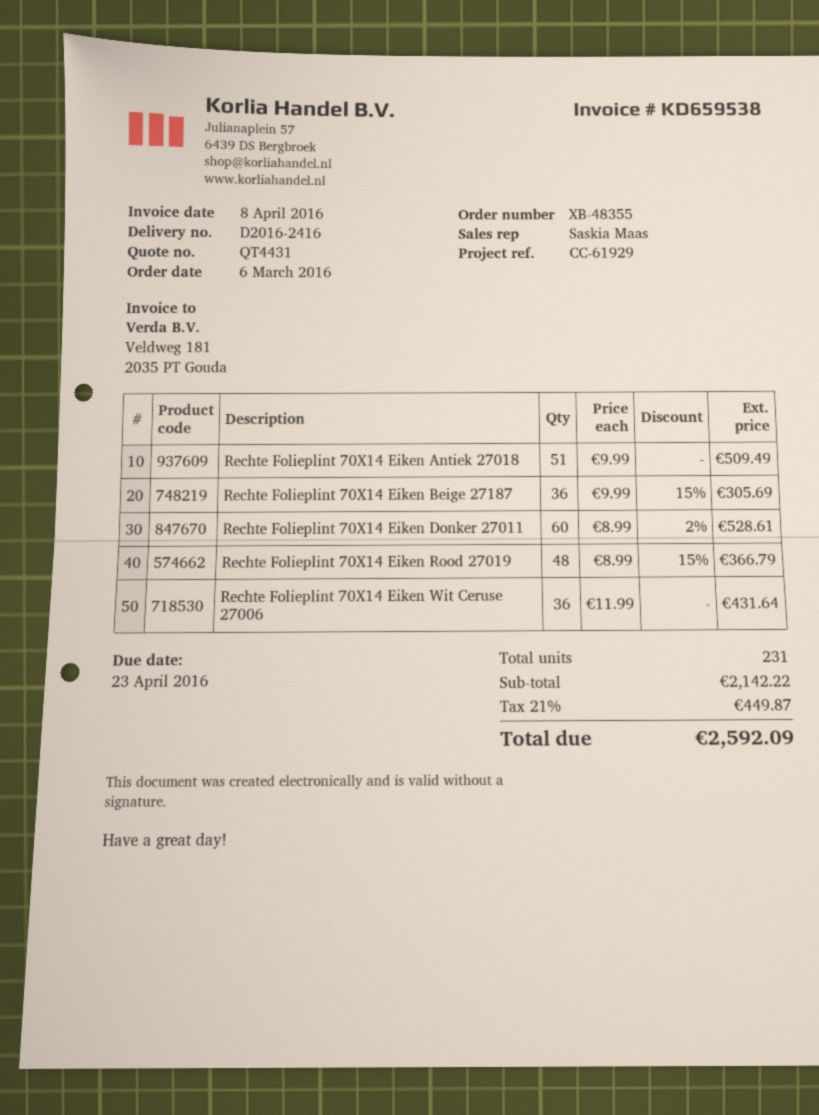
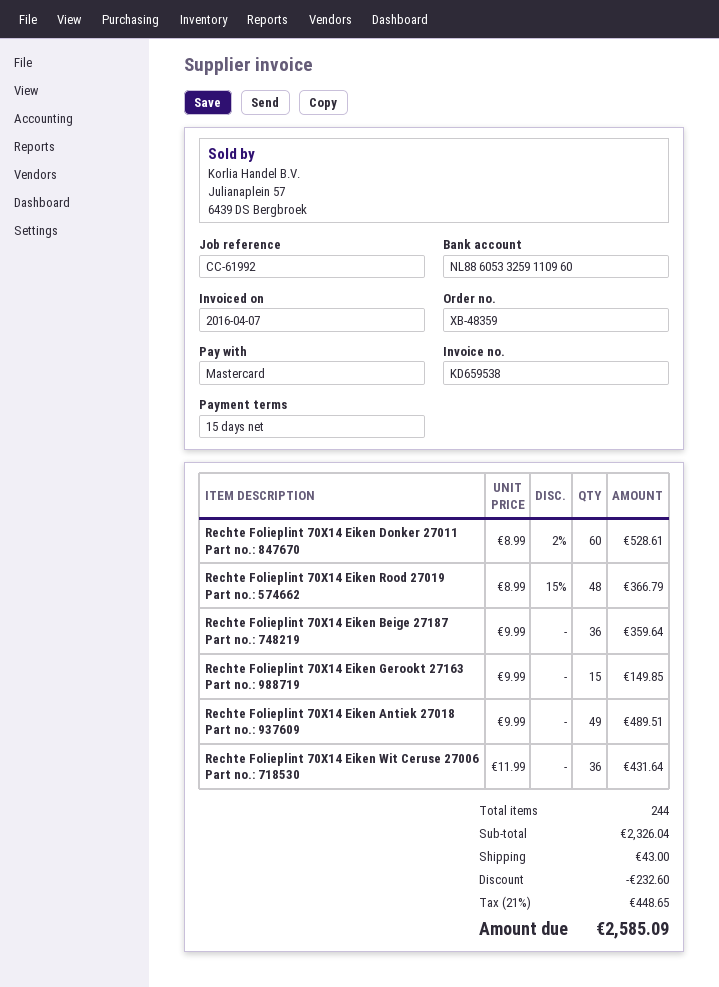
order number: XB-48355 -> XB-48359
invoice date: 2016-04-08 -> 2016-04-07
reference: CC-61929 -> CC-61992
Rechte Folieplint 70X14 Eiken Antiek 27018: 51 x 9.99 = 509.49 -> 49 x 9.99 = 489.51
Rechte Folieplint 70X14 Eiken Beige 27187: 36 x 9.99 - 15% = 305.69 -> 36 x 9.99 = 359.64
Rechte Folieplint 70X14 Eiken Gerookt 27163: none -> 15 x 9.99 = 149.85
total quantity: 231 -> 244
subtotal: 2142.22 -> 2326.04
discount: none -> 232.60
shipping: none -> 43.00
tax: 21% = 449.87 -> 21% = 448.65
total: 2592.09 -> 2585.09

